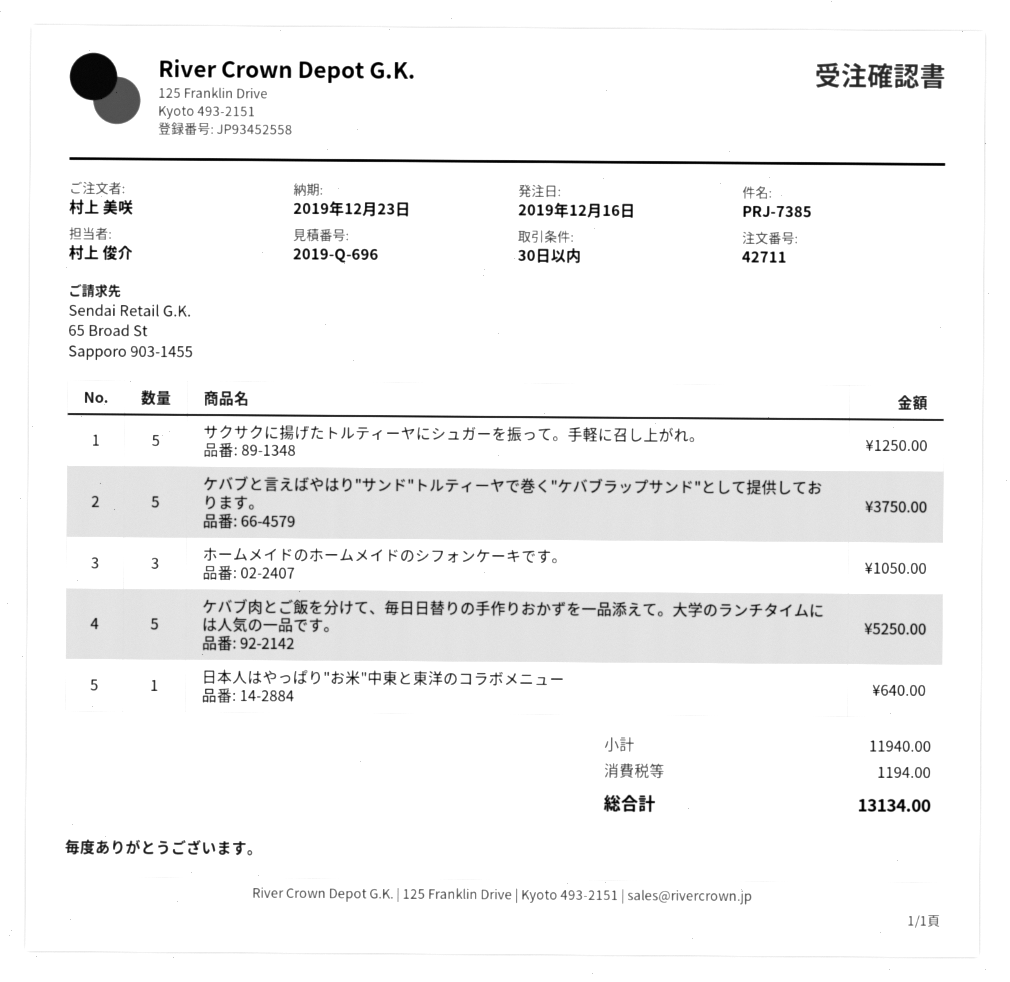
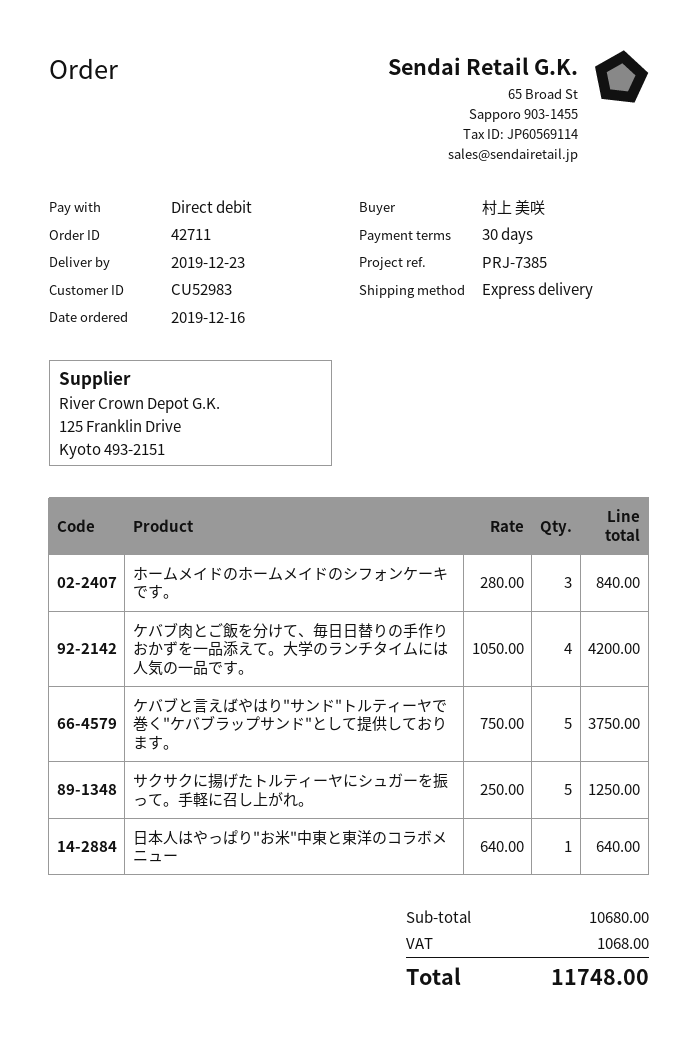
ホームメイドのホームメイドのシフォンケーキです。: 3 for 1050.00 -> 3 for 840.00
ケバブ肉とご飯を分けて、毎日日替りの手作りおかずを一品添えて。大学のランチタイムには人気の一品です。: 5 for 5250.00 -> 4 for 4200.00
subtotal: 11940.00 -> 10680.00
tax: 1194.00 -> 1068.00
total: 13134.00 -> 11748.00

